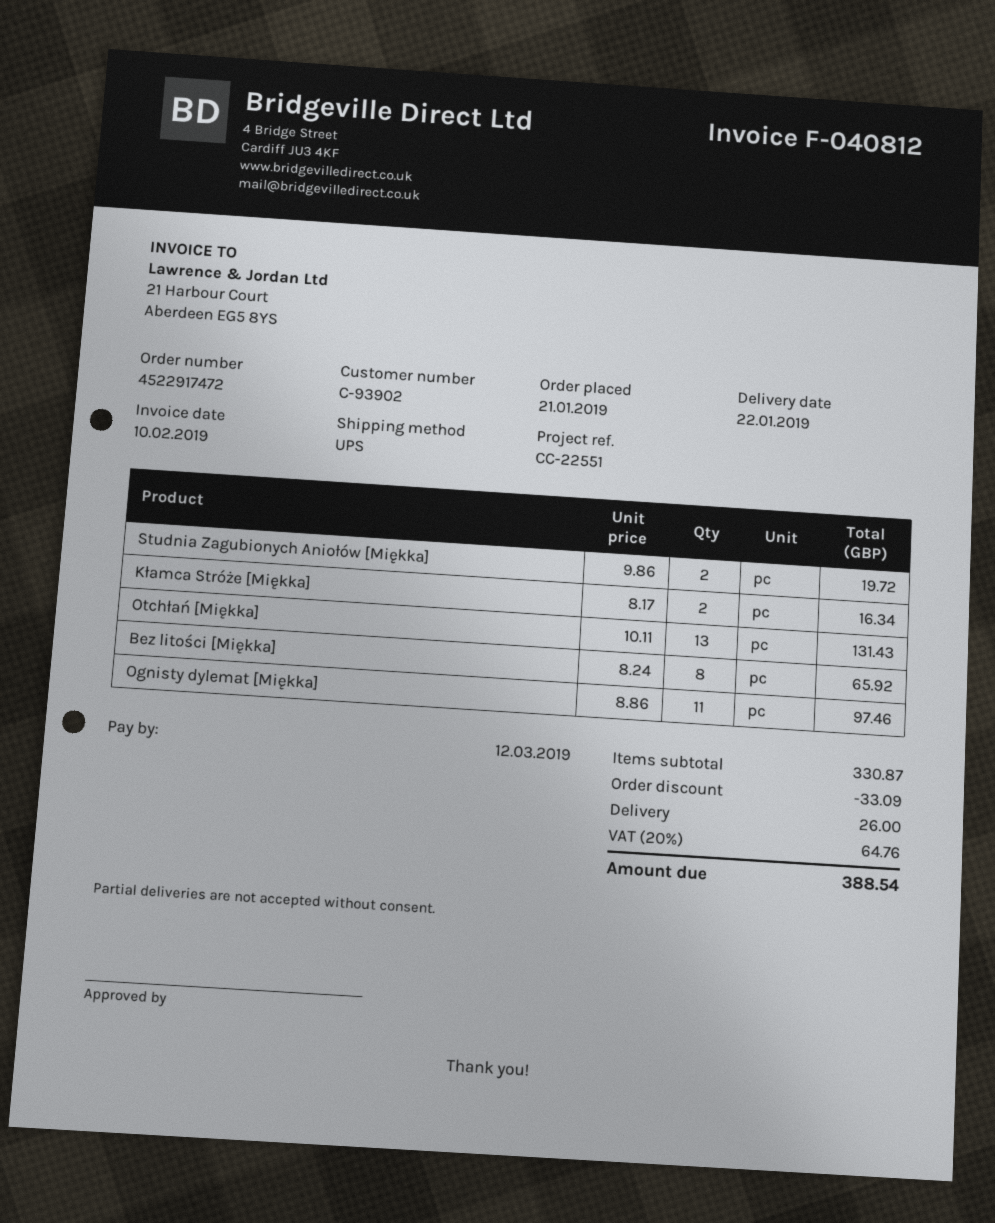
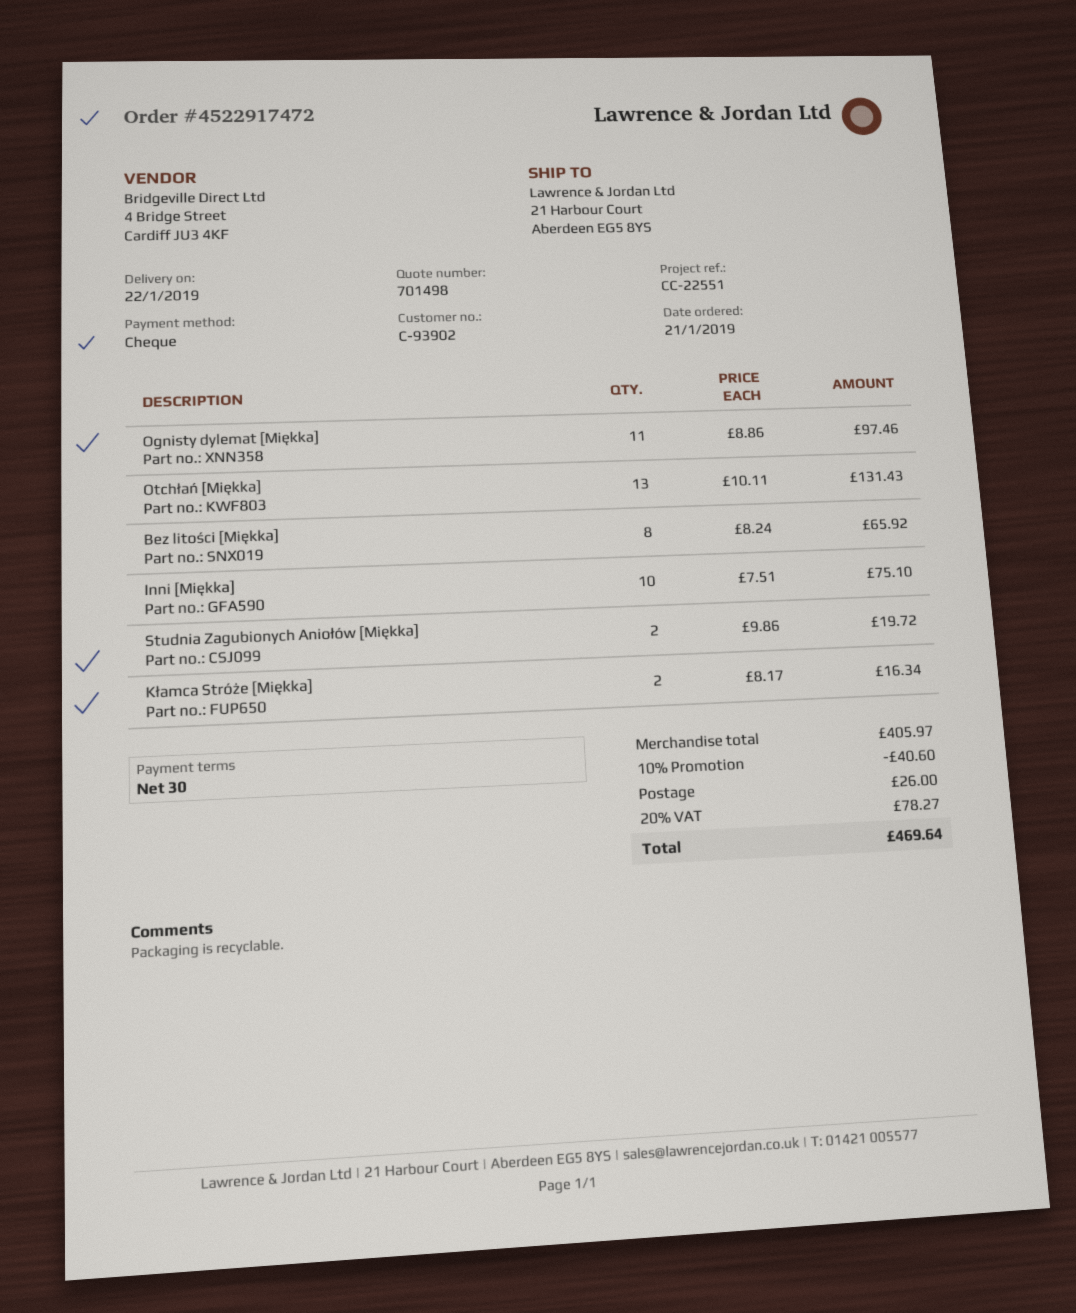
Inni [Miękka]: none -> 10 x 7.51 = 75.10
subtotal: 330.87 -> 405.97
discount: 33.09 -> 40.60
tax: 20% = 64.76 -> 20% = 78.27
total: 388.54 -> 469.64

